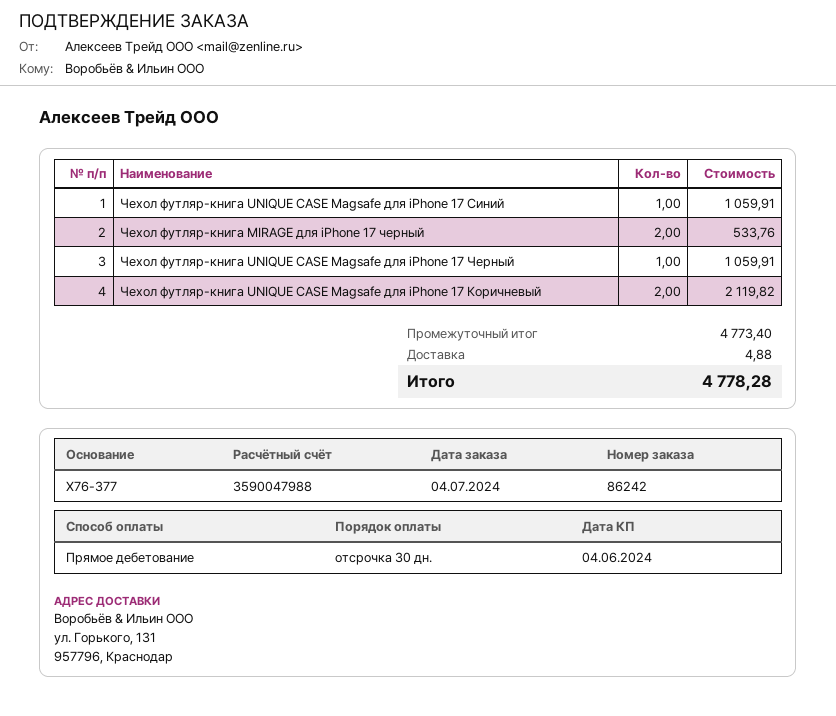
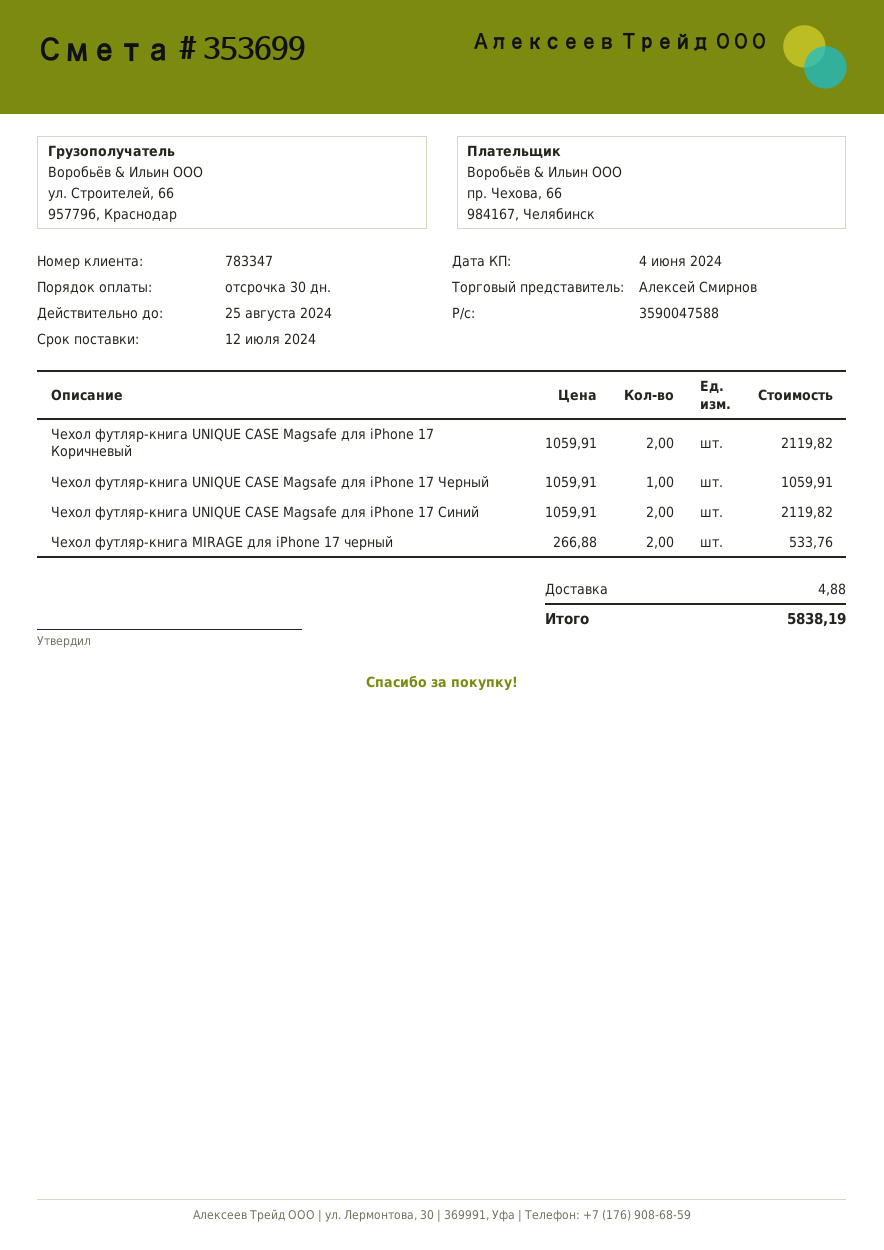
bank account: 3590047988 -> 3590047588
ship to: ул. Горького, 131, 957796, Краснодар -> ул. Строителей, 66, 957796, Краснодар
Чехол футляр-книга UNIQUE CASE Magsafe для iPhone 17 Синий: 1 for 1059.91 -> 2 for 2119.82
total: 4778.28 -> 5838.19

